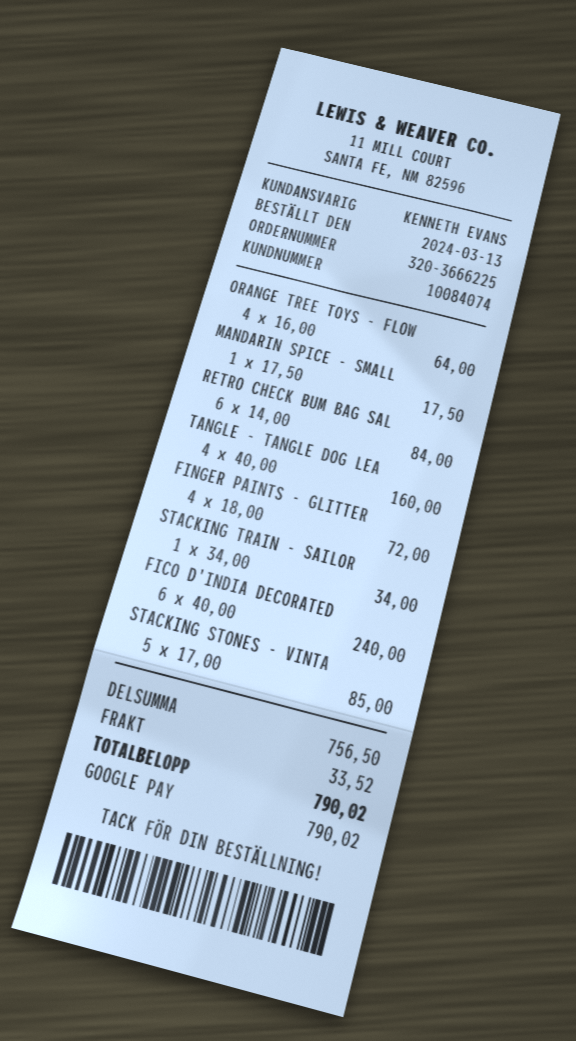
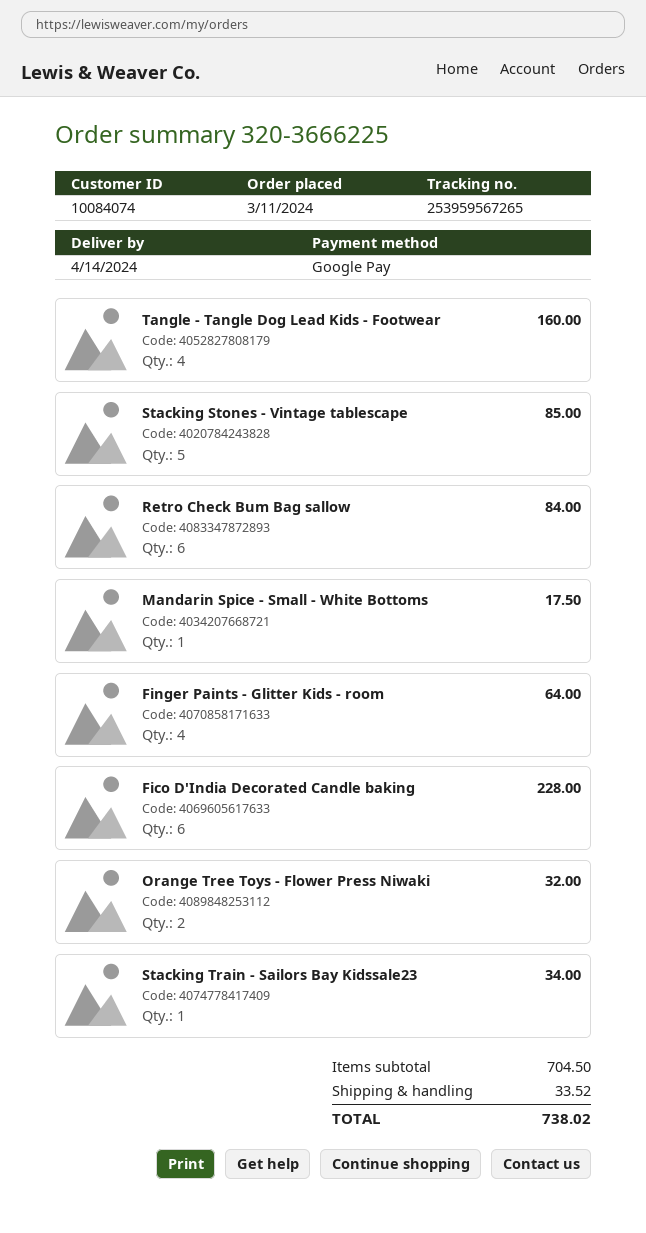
order date: 2024-03-13 -> 2024-03-11
ORANGE TREE TOYS - FLOW: 4 for 64.00 -> 2 for 32.00
FINGER PAINTS - GLITTER: 4 for 72.00 -> 4 for 64.00
FICO D'INDIA DECORATED: 6 for 240.00 -> 6 for 228.00
subtotal: 756.50 -> 704.50
total: 790.02 -> 738.02

